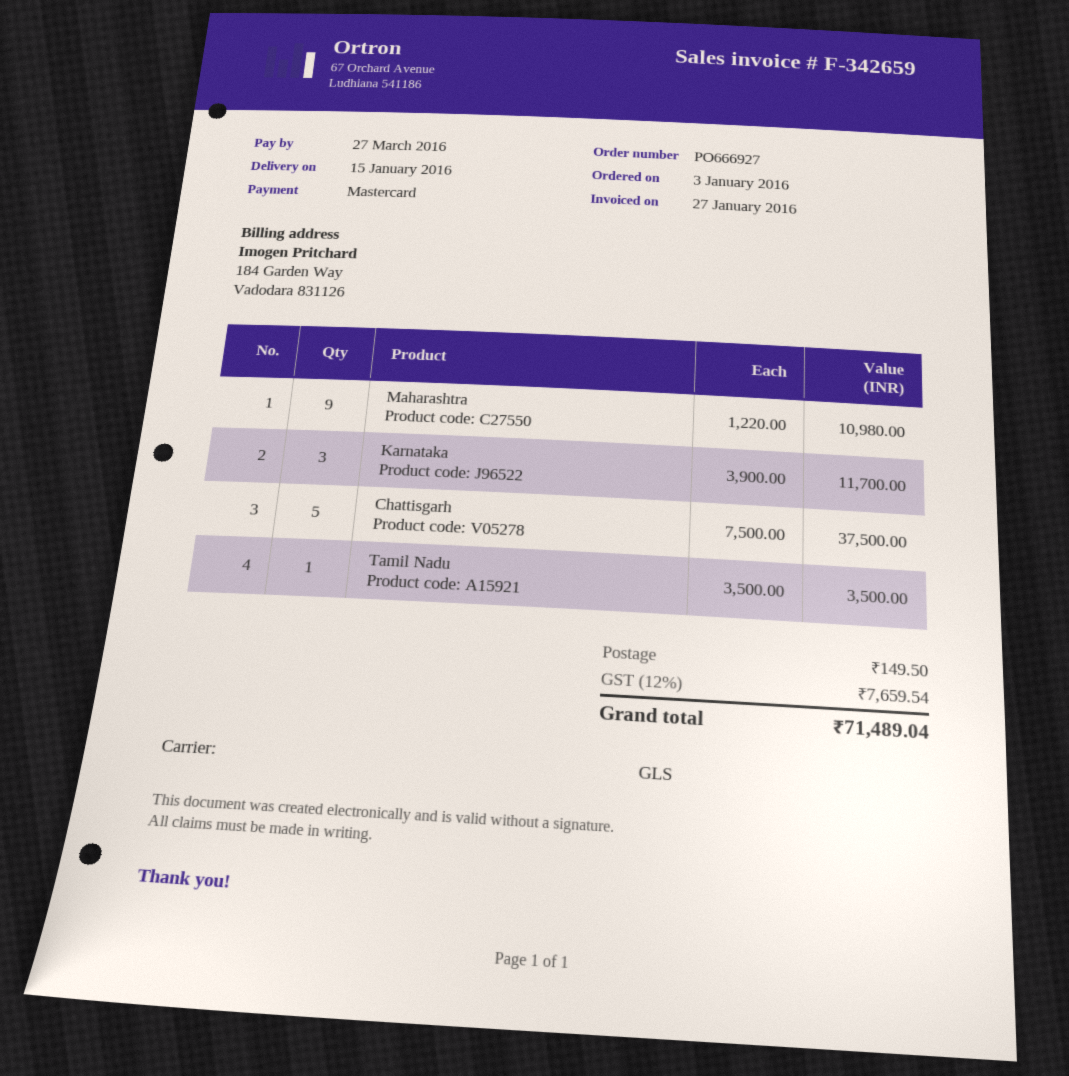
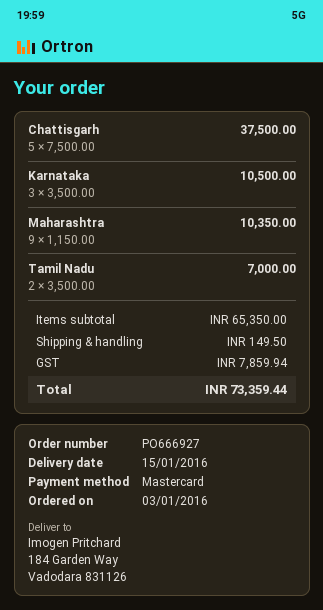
Maharashtra: 9 x 1220.00 = 10980.00 -> 9 x 1150.00 = 10350.00
Karnataka: 3 x 3900.00 = 11700.00 -> 3 x 3500.00 = 10500.00
Tamil Nadu: 1 x 3500.00 = 3500.00 -> 2 x 3500.00 = 7000.00
tax: 7659.54 -> 7859.94
total: 71489.04 -> 73359.44

